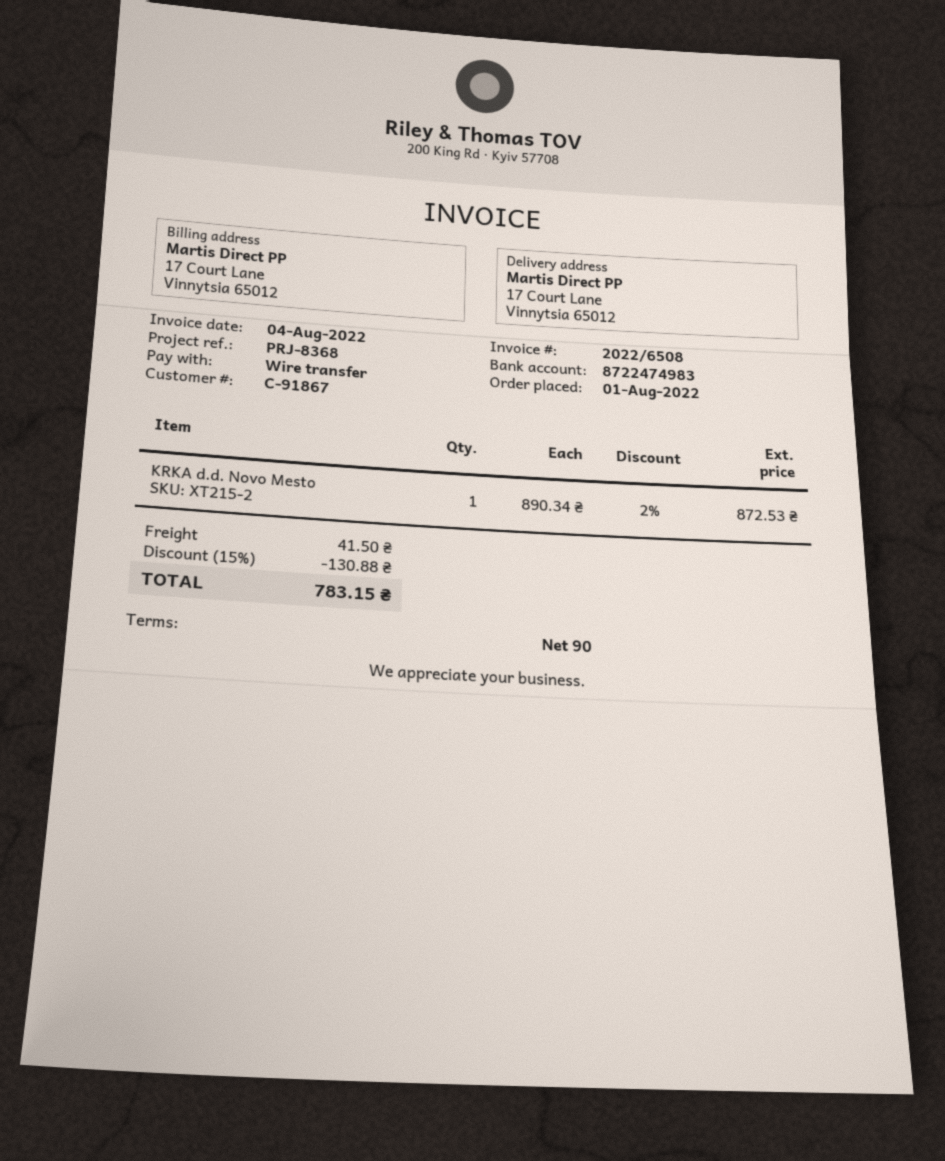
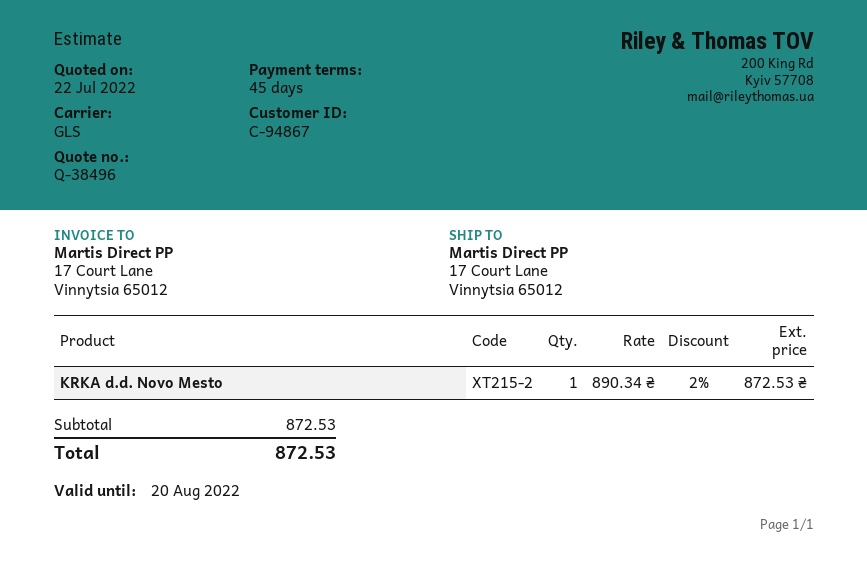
payment terms: 90 days -> 45 days
customer number: C-91867 -> C-94867
discount: 15% = 130.88 -> none
shipping: 41.50 -> none
total: 783.15 -> 872.53

